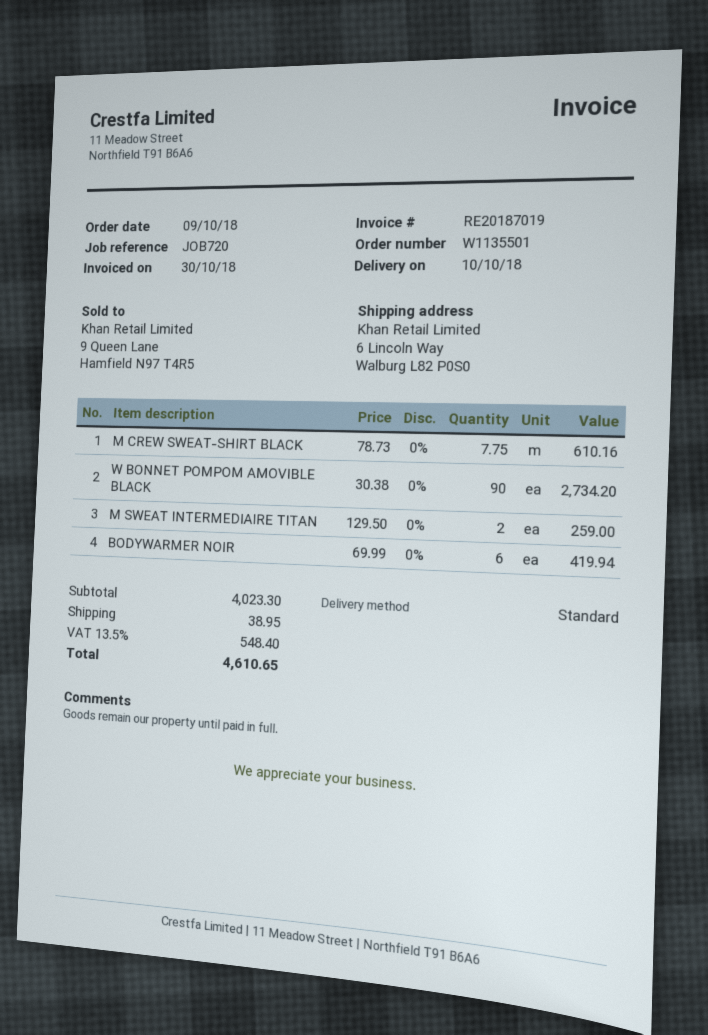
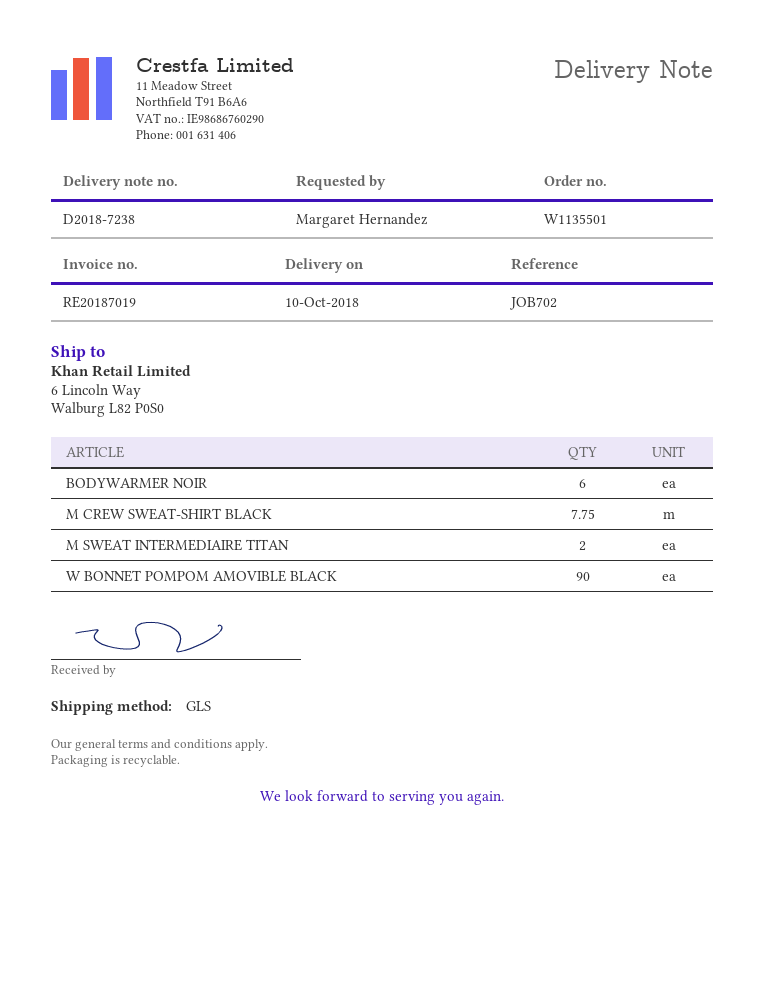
reference: JOB720 -> JOB702
shipping method: standard -> GLS

